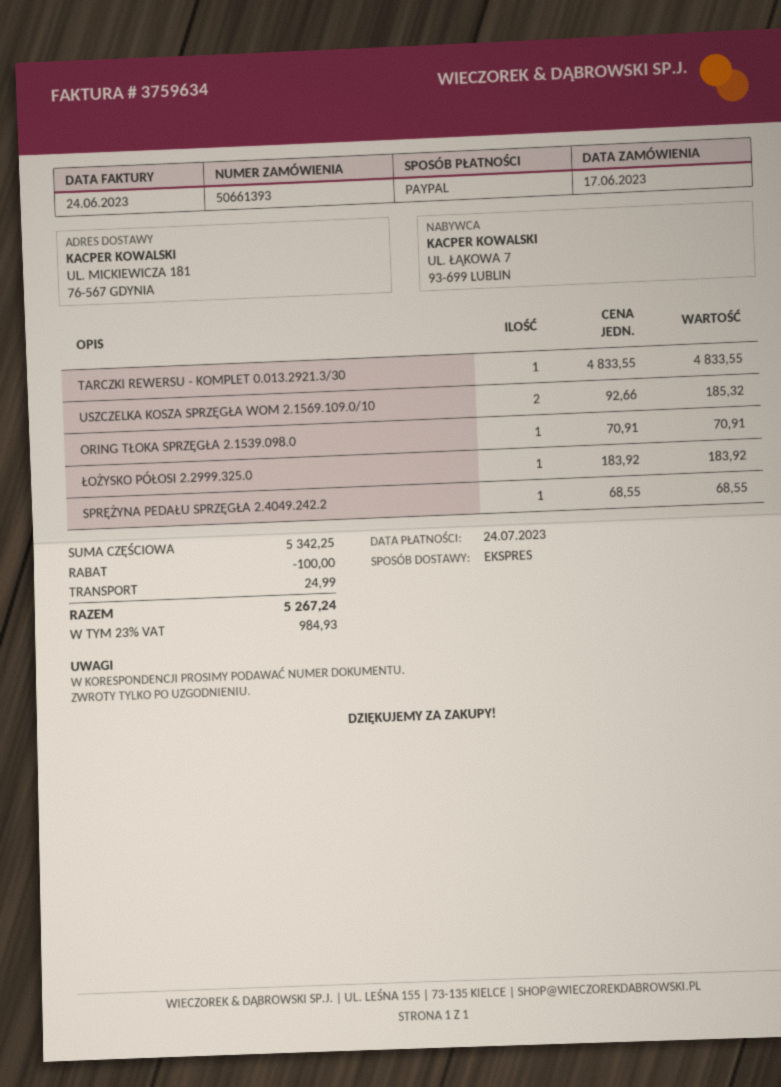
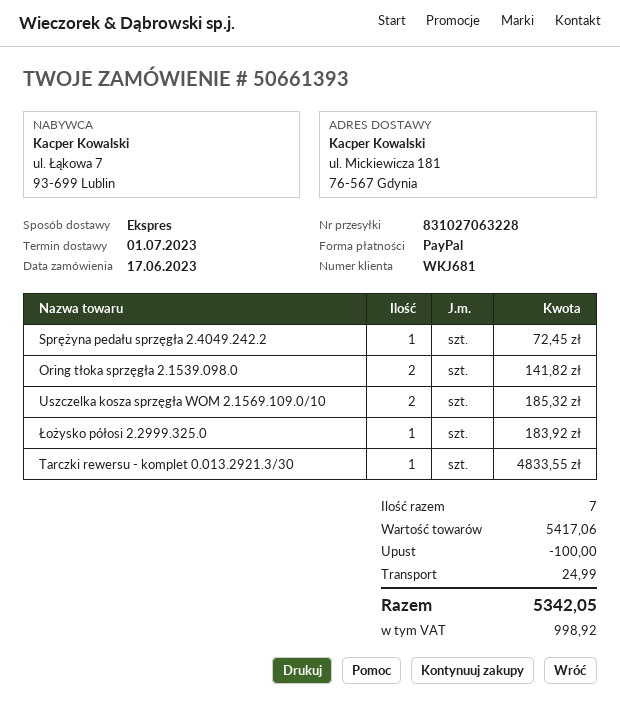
ORING TŁOKA SPRZĘGŁA 2.1539.098.0: 1 for 70.91 -> 2 for 141.82
SPRĘŻYNA PEDAŁU SPRZĘGŁA 2.4049.242.2: 1 for 68.55 -> 1 for 72.45
subtotal: 5342.25 -> 5417.06
tax: 984.93 -> 998.92
total: 5267.24 -> 5342.05

